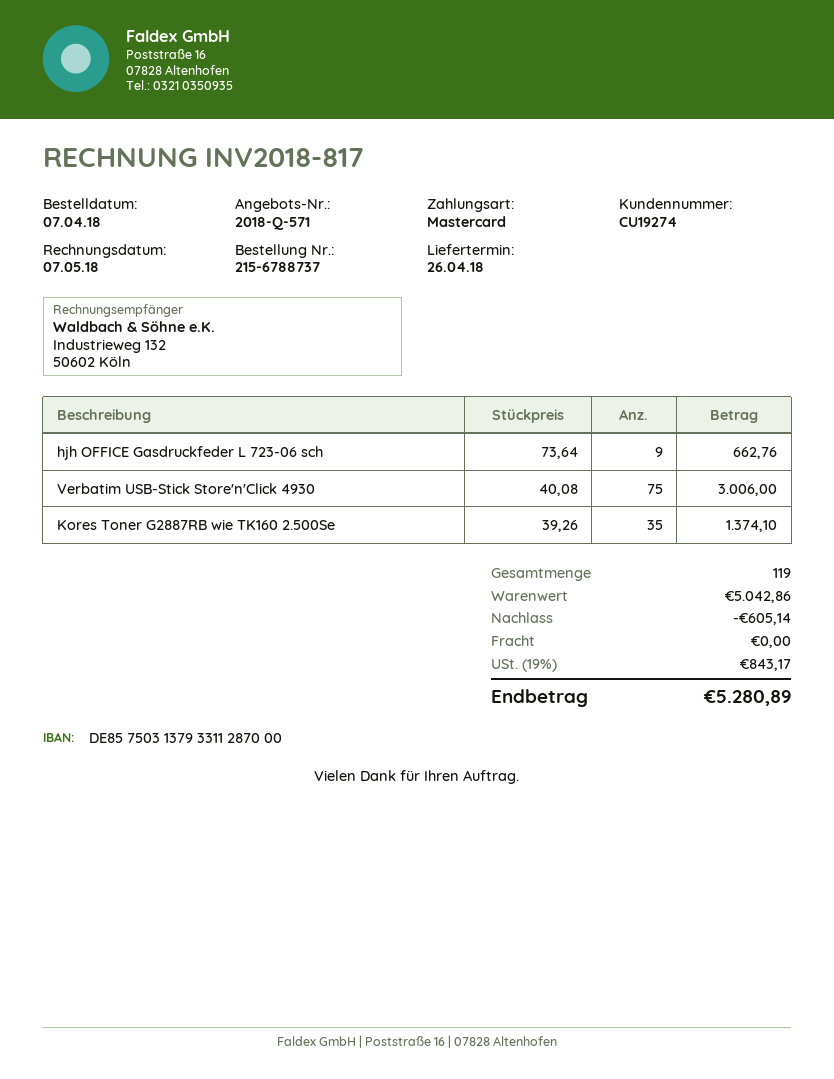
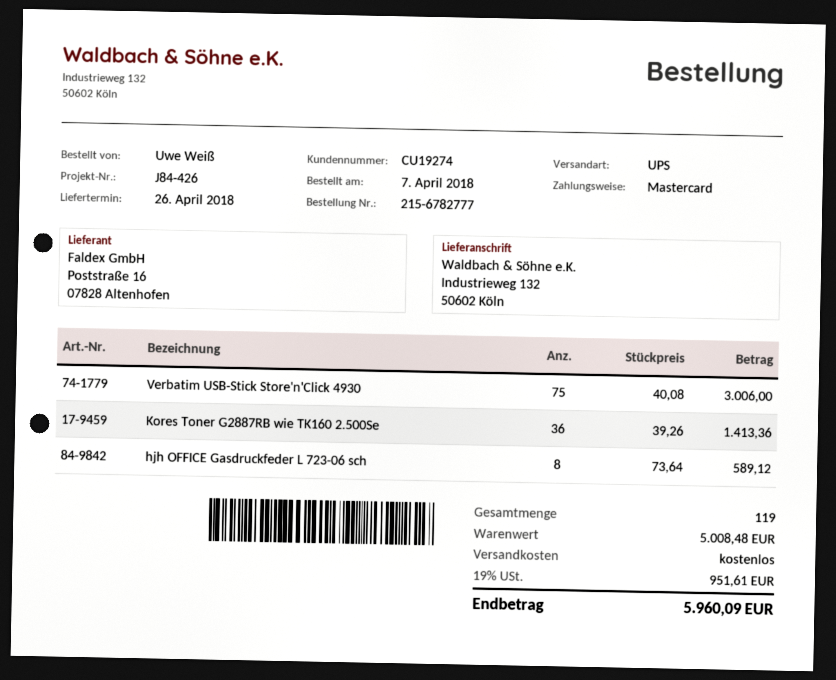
order number: 215-6788737 -> 215-6782777
hjh OFFICE Gasdruckfeder L 723-06 sch: 9 x 73.64 = 662.76 -> 8 x 73.64 = 589.12
Kores Toner G2887RB wie TK160 2.500Se: 35 x 39.26 = 1374.10 -> 36 x 39.26 = 1413.36
subtotal: 5042.86 -> 5008.48
discount: 605.14 -> none
tax: 19% = 843.17 -> 19% = 951.61
total: 5280.89 -> 5960.09

